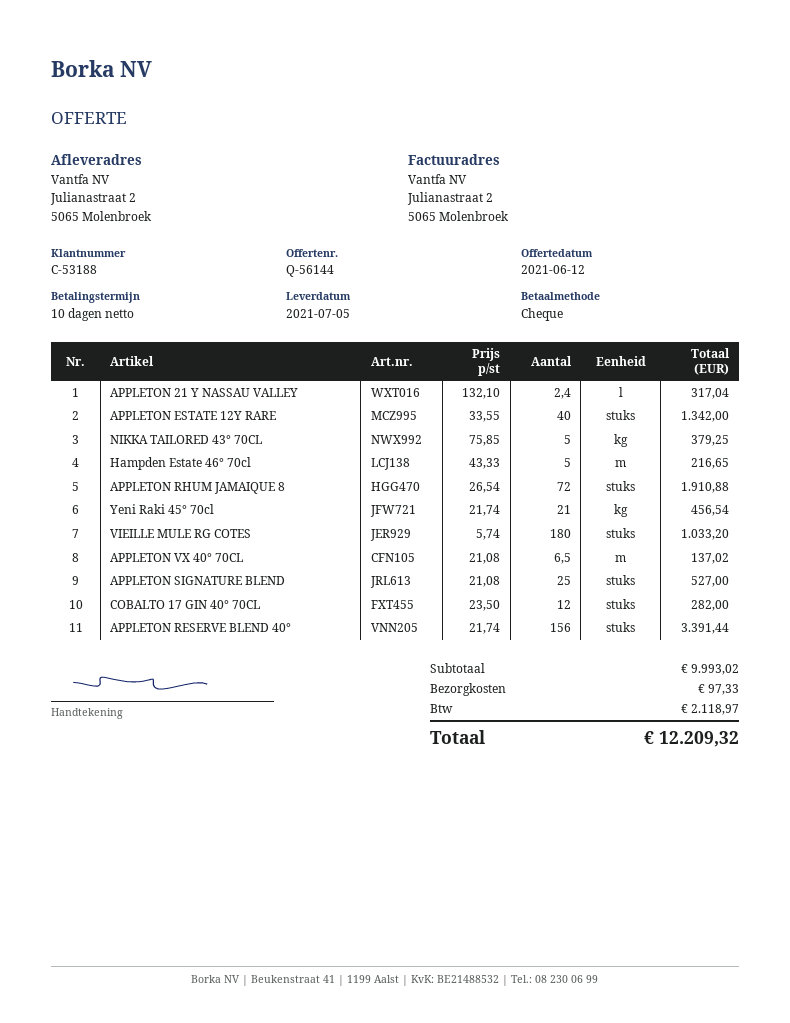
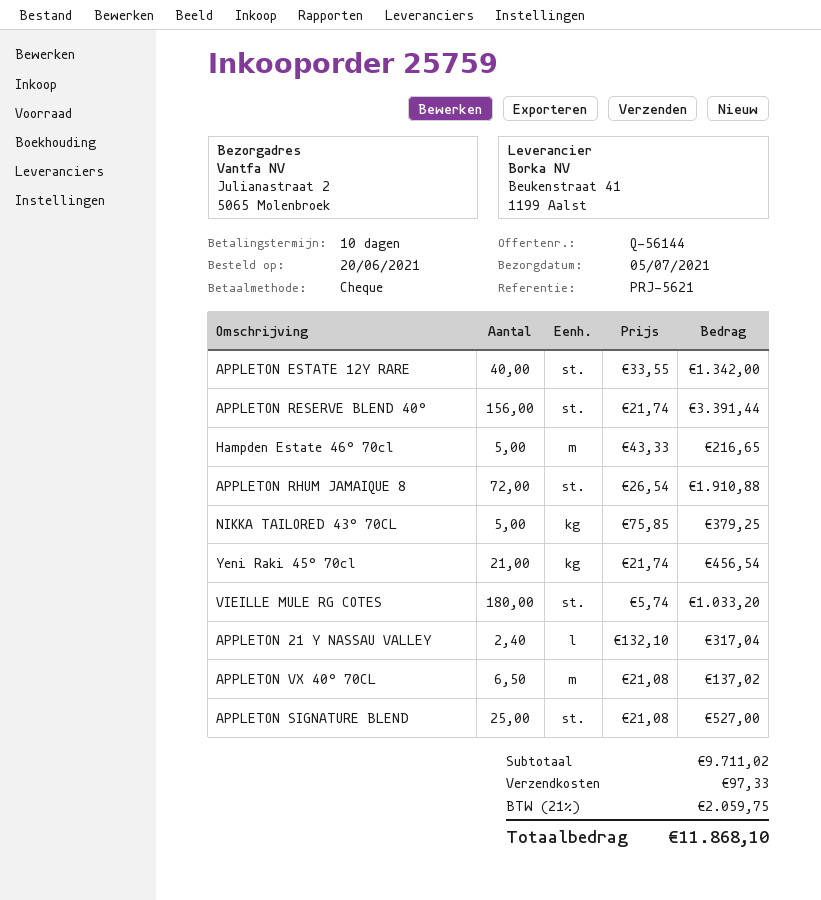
COBALTO 17 GIN 40° 70CL: 12 x 23.50 = 282.00 -> none
subtotal: 9993.02 -> 9711.02
tax: 2118.97 -> 2059.75
total: 12209.32 -> 11868.10

